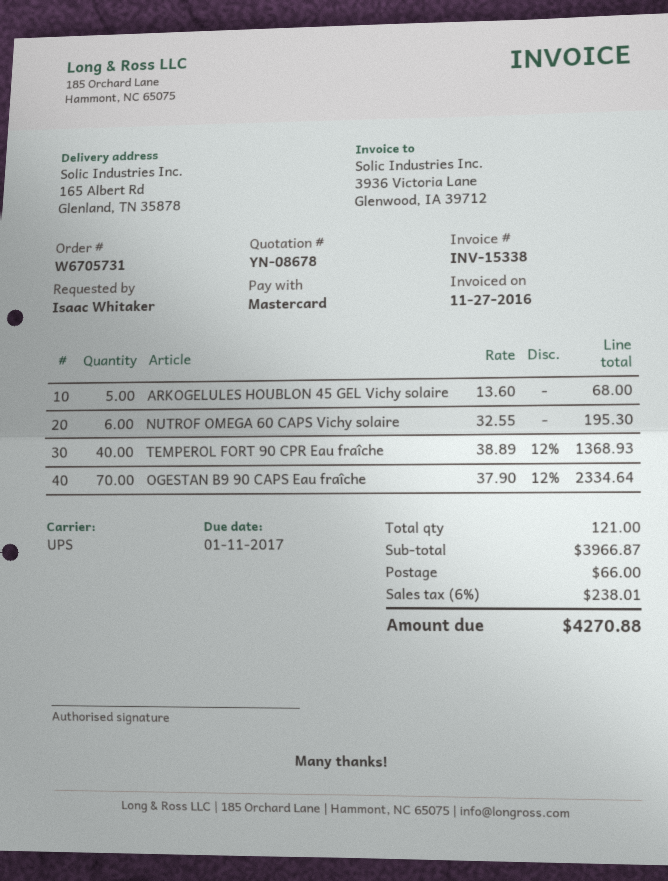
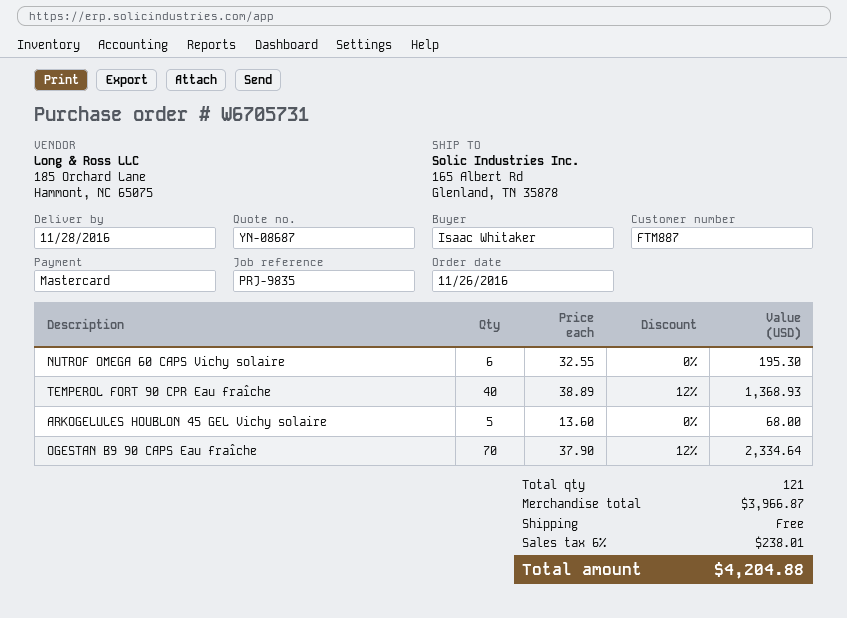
quote number: YN-08678 -> YN-08687
shipping: 66.00 -> 0.00
total: 4270.88 -> 4204.88

